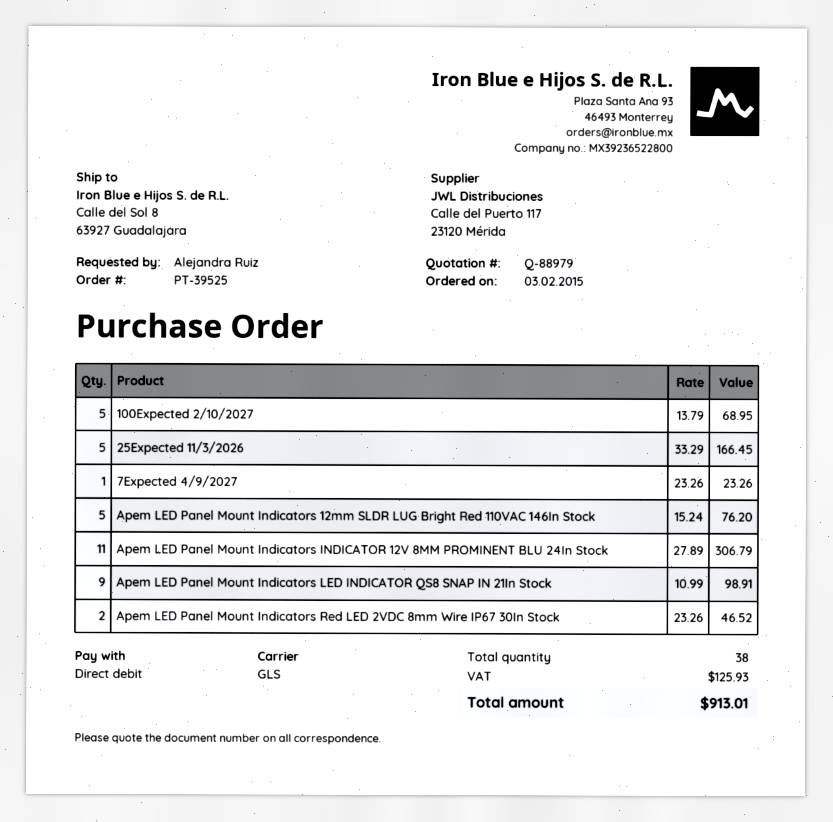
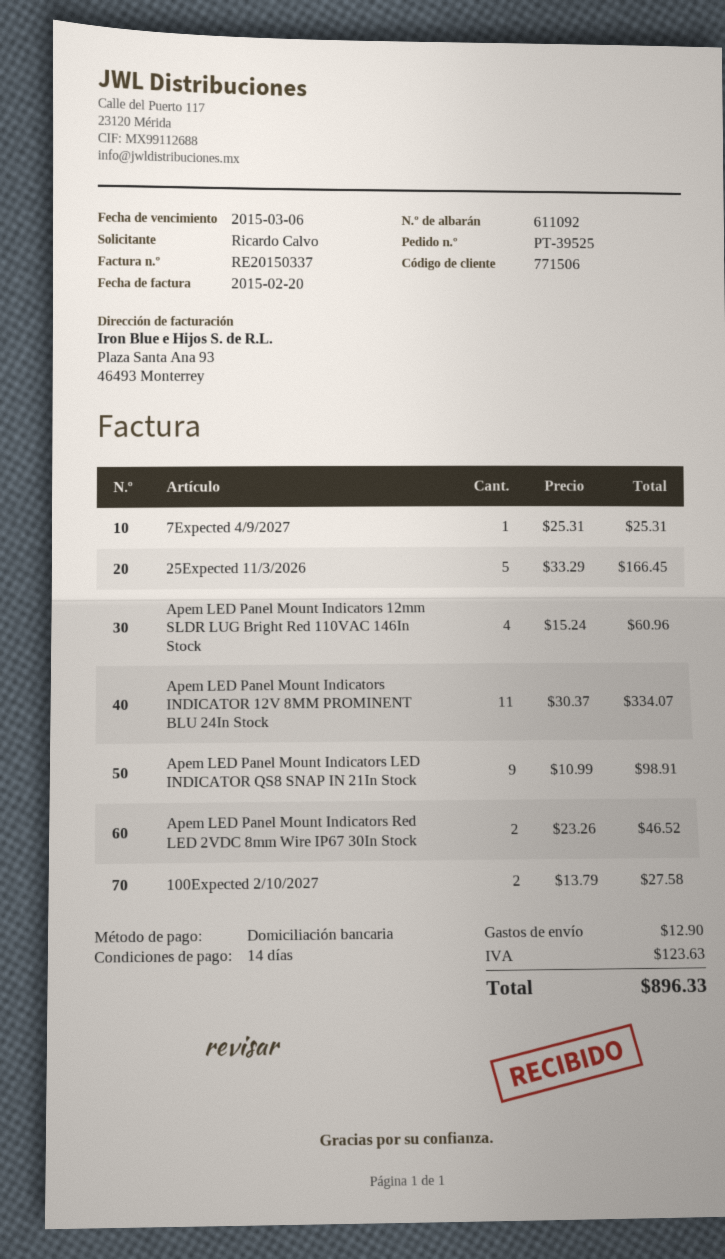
ordered by: Alejandra Ruiz -> Ricardo Calvo
100Expected 2/10/2027: 5 x 13.79 = 68.95 -> 2 x 13.79 = 27.58
7Expected 4/9/2027: 1 x 23.26 = 23.26 -> 1 x 25.31 = 25.31
Apem LED Panel Mount Indicators 12mm SLDR LUG Bright Red 110VAC 146In Stock: 5 x 15.24 = 76.20 -> 4 x 15.24 = 60.96
Apem LED Panel Mount Indicators INDICATOR 12V 8MM PROMINENT BLU 24In Stock: 11 x 27.89 = 306.79 -> 11 x 30.37 = 334.07
shipping: none -> 12.90
tax: 125.93 -> 123.63
total: 913.01 -> 896.33

